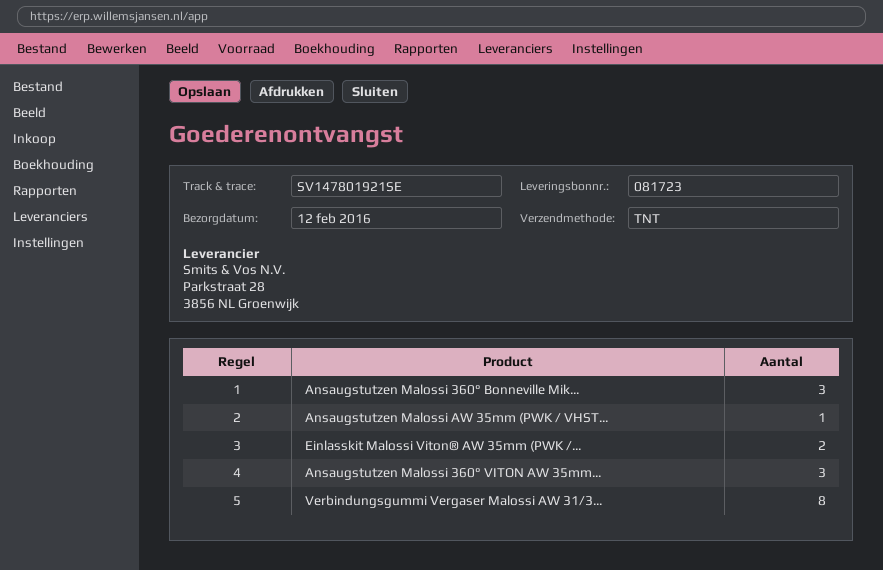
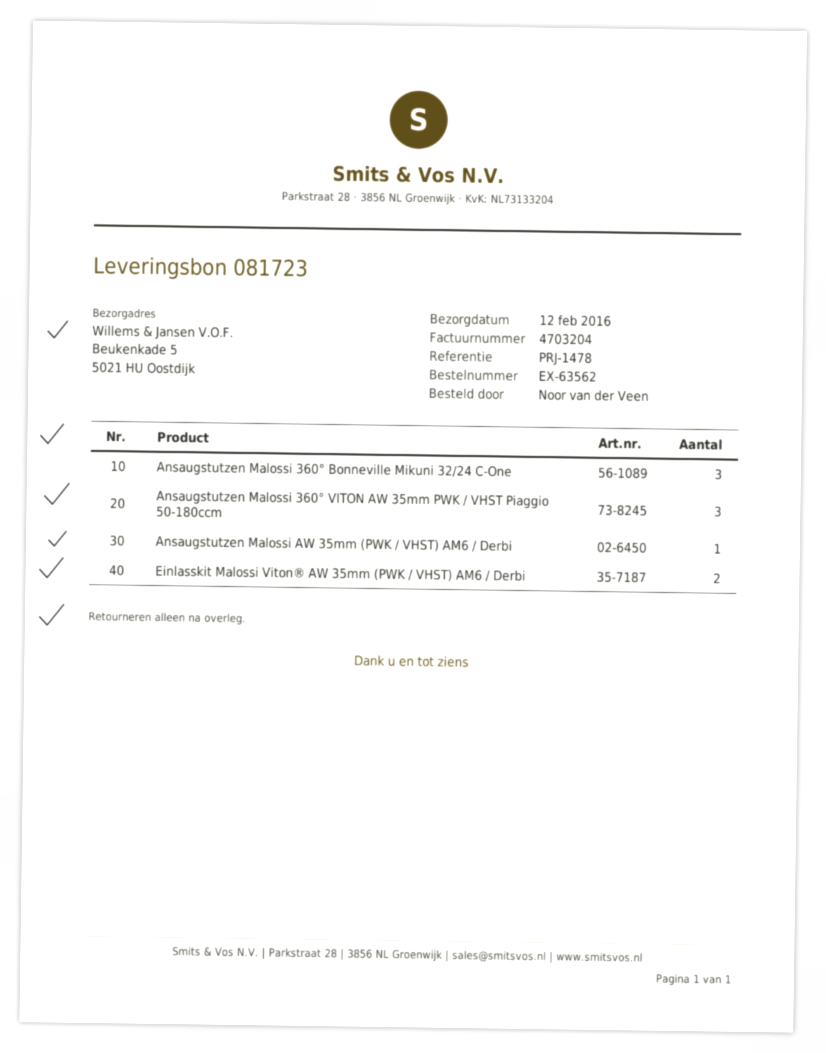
Verbindungsgummi Vergaser Malossi AW 31/3...: 8 -> none

